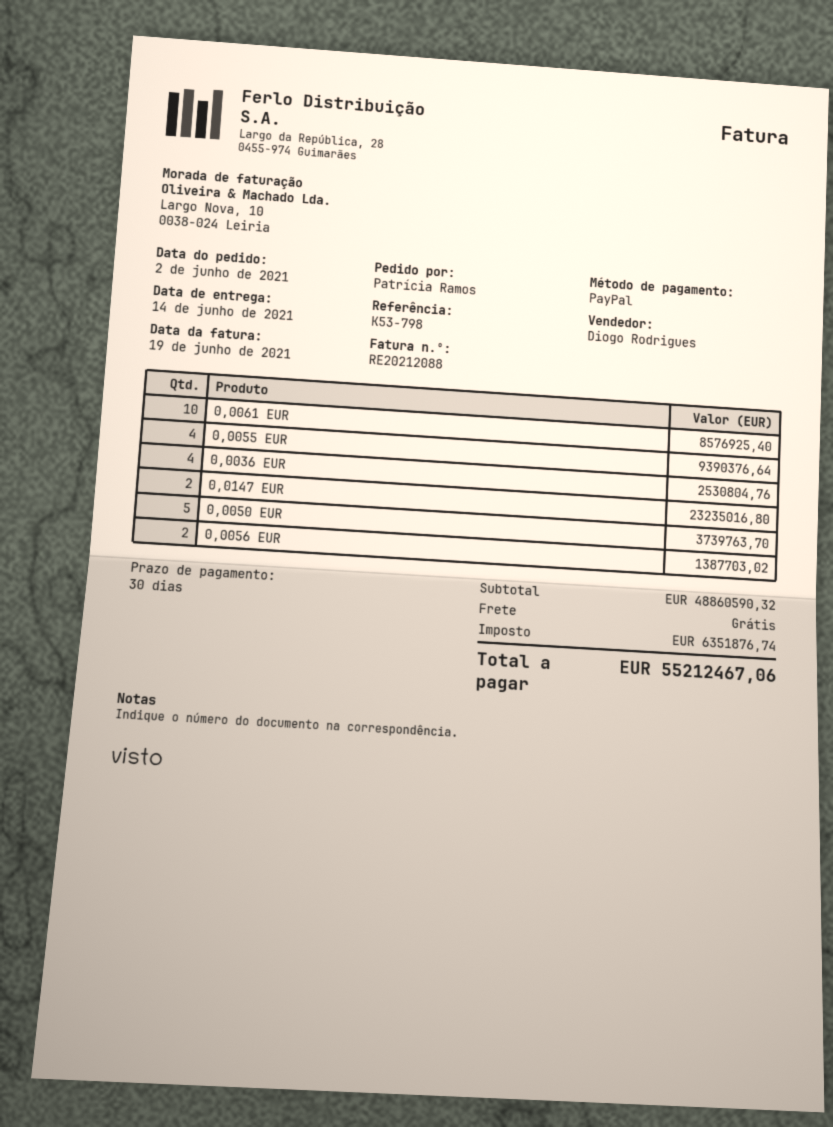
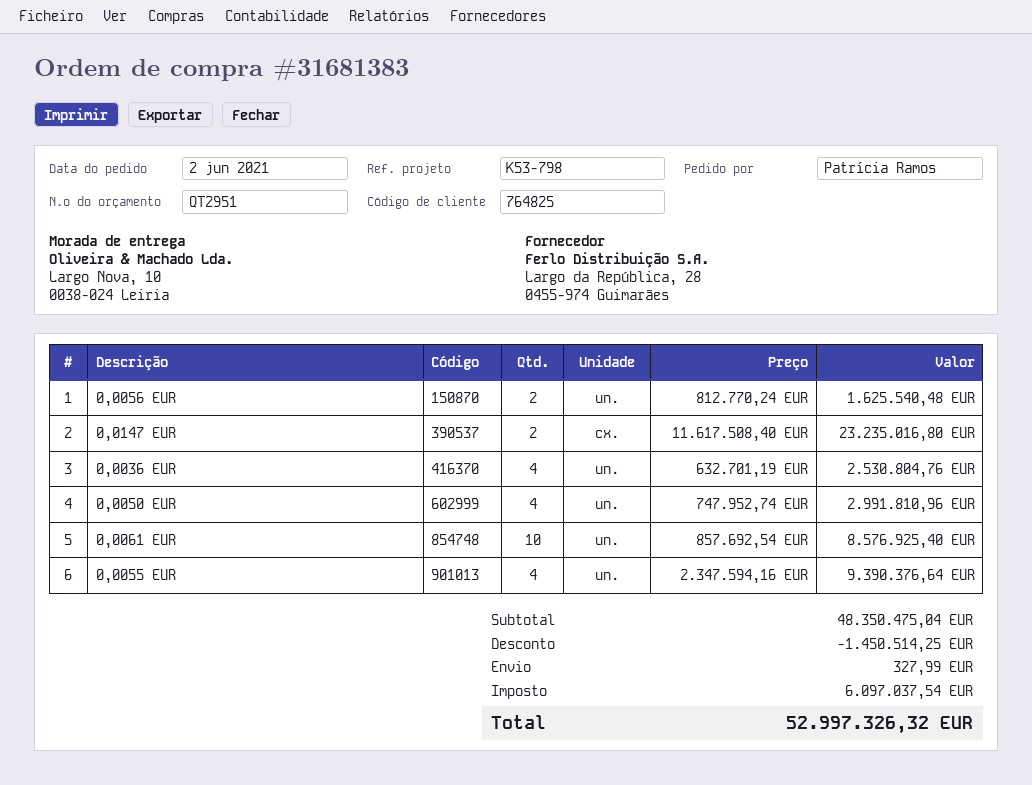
0,0050 EUR: 5 for 3739763.70 -> 4 for 2991810.96
0,0056 EUR: 2 for 1387703.02 -> 2 for 1625540.48
subtotal: 48860590.32 -> 48350475.04
discount: none -> 1450514.25
shipping: 0.00 -> 327.99
tax: 6351876.74 -> 6097037.54
total: 55212467.06 -> 52997326.32

